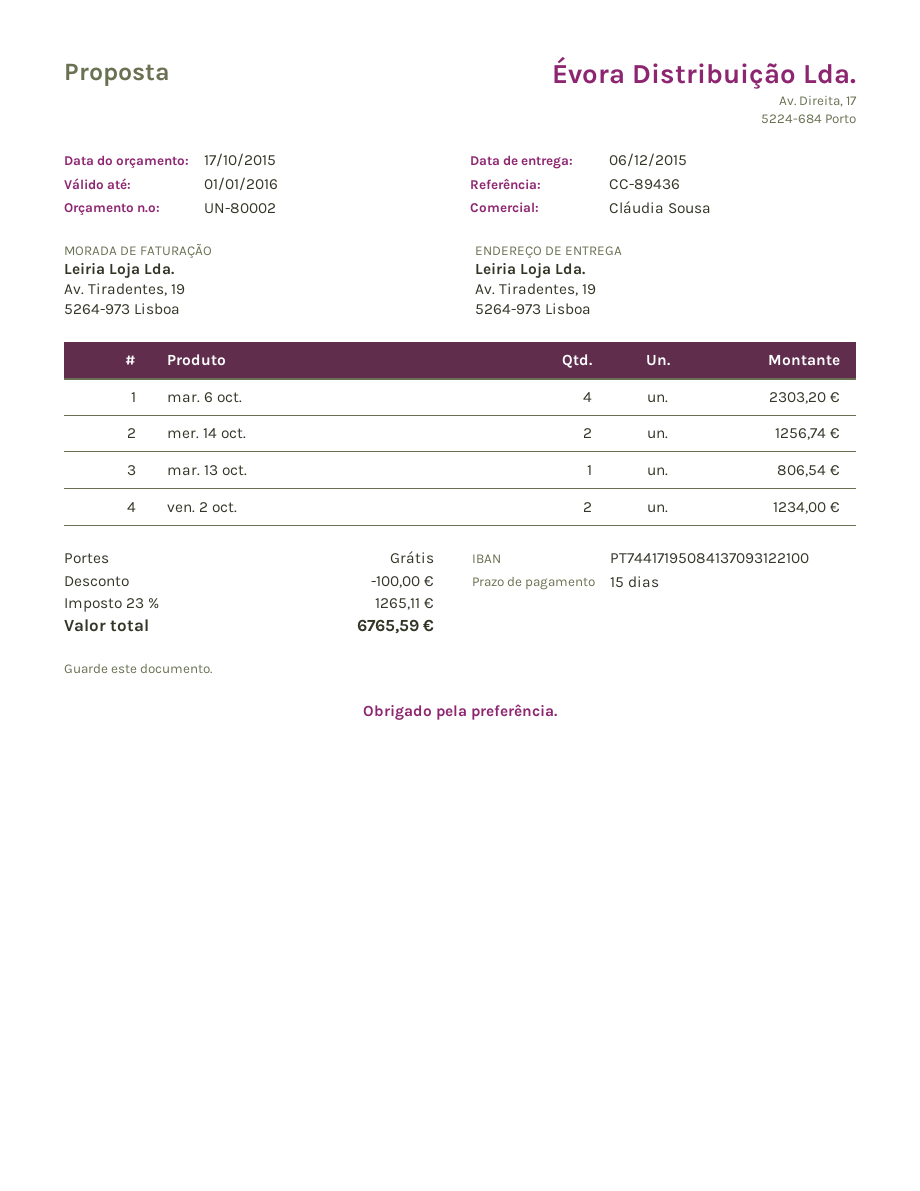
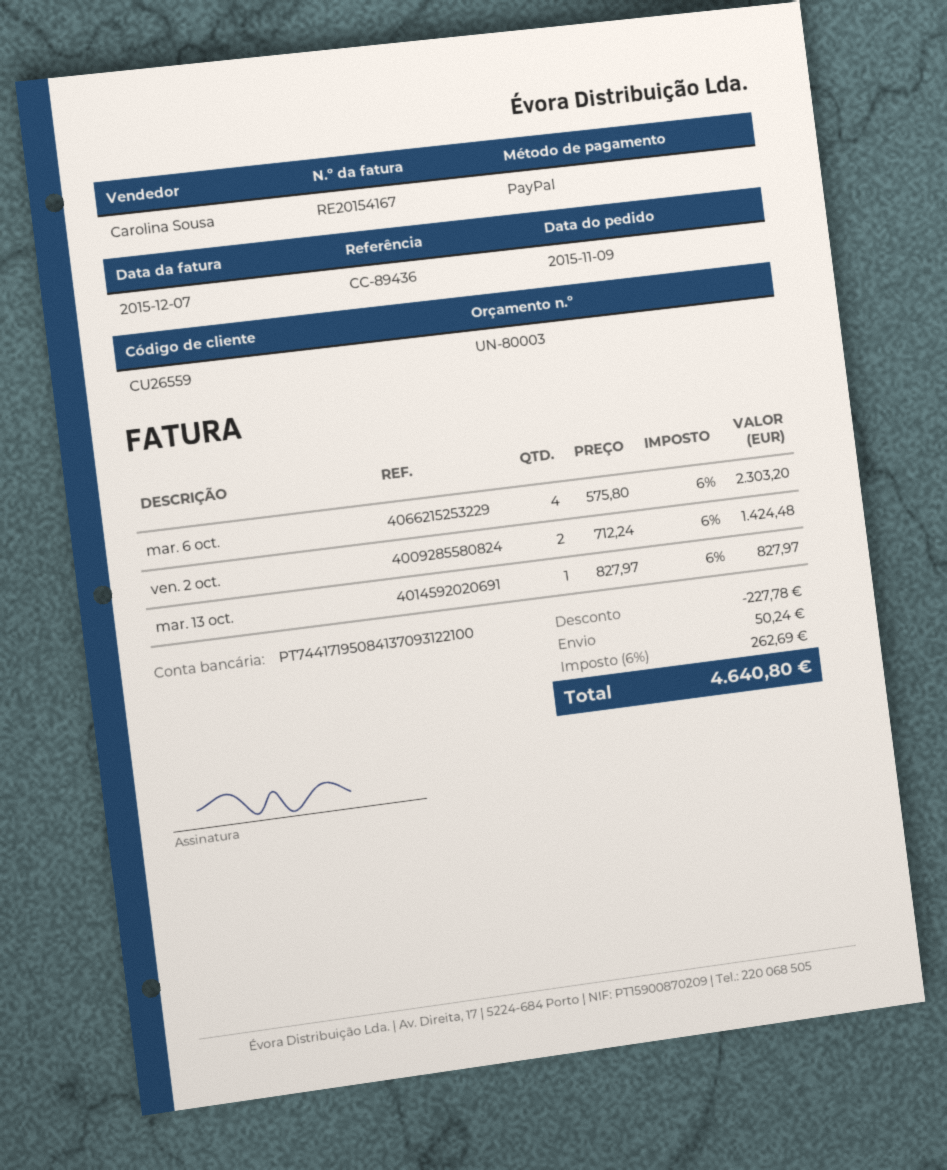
quote number: UN-80002 -> UN-80003
sales rep: Cláudia Sousa -> Carolina Sousa
mer. 14 oct.: 2 for 1256.74 -> none
mar. 13 oct.: 1 for 806.54 -> 1 for 827.97
ven. 2 oct.: 2 for 1234.00 -> 2 for 1424.48
discount: 100.00 -> 227.78
shipping: 0.00 -> 50.24
tax: 23% = 1265.11 -> 6% = 262.69
total: 6765.59 -> 4640.80

